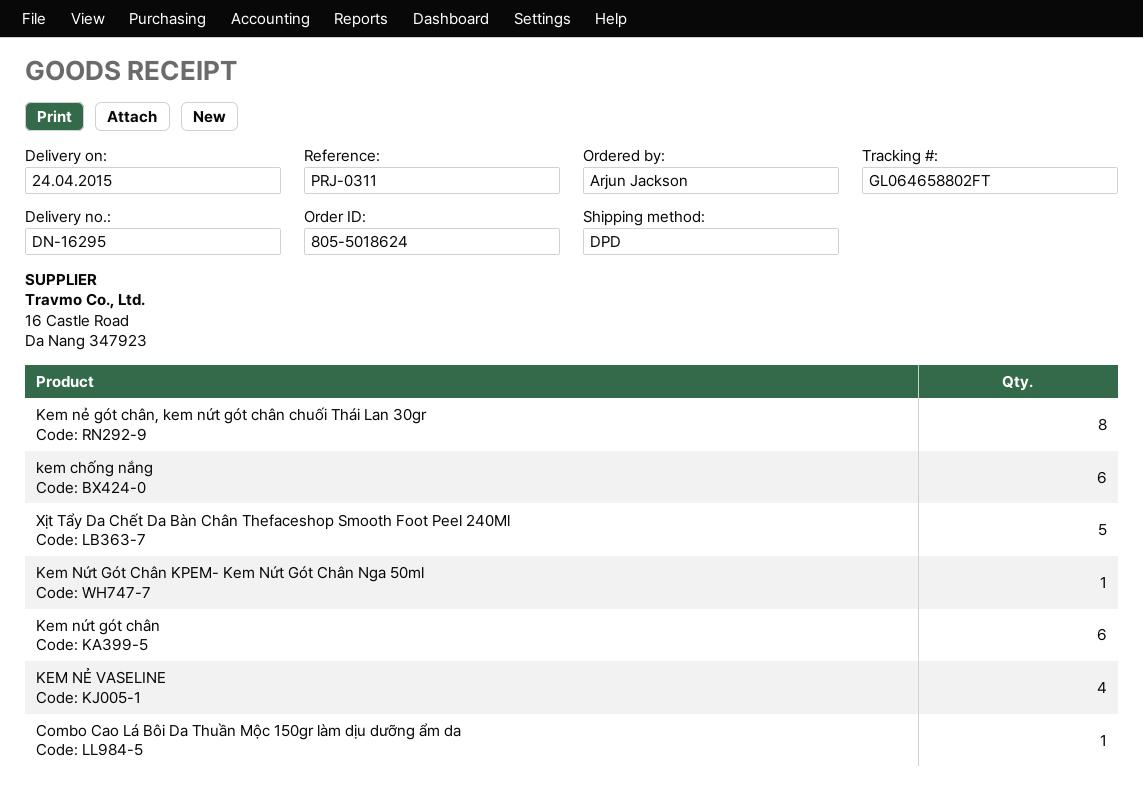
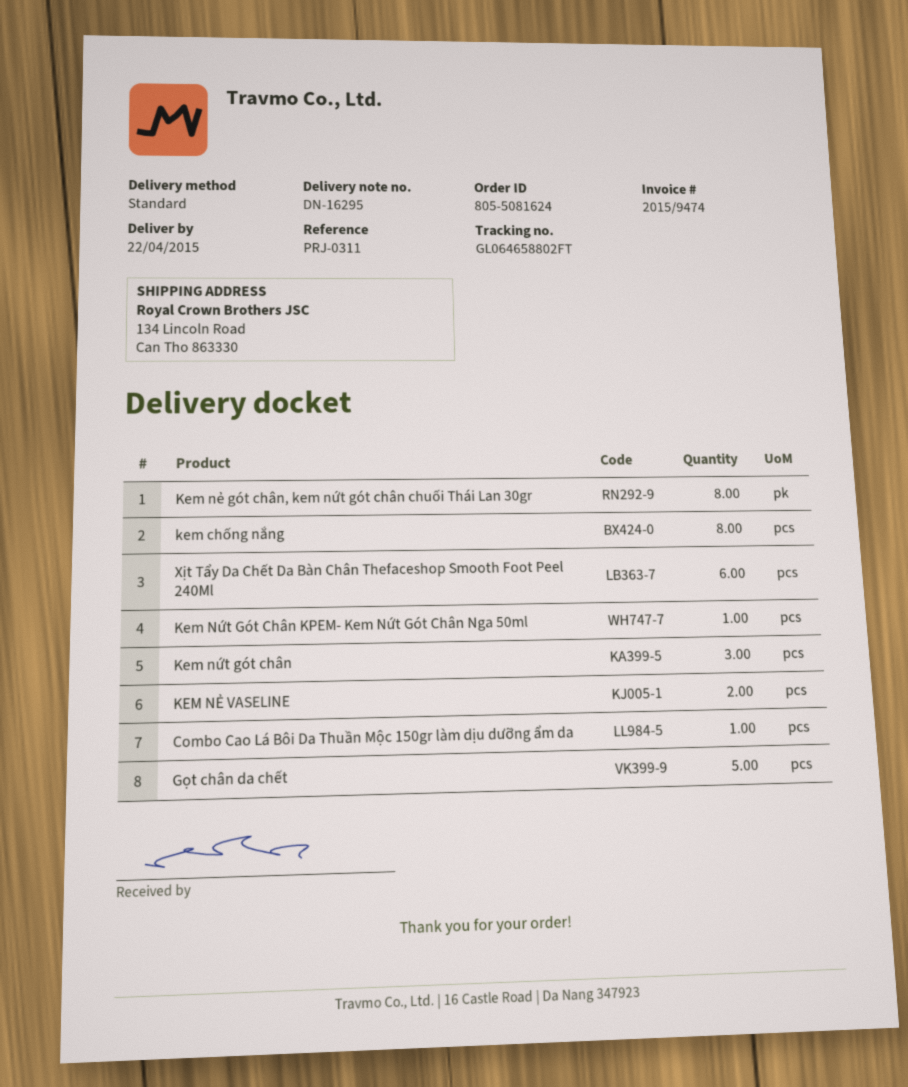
order number: 805-5018624 -> 805-5081624
delivery date: 2015-04-24 -> 2015-04-22
shipping method: DPD -> standard
kem chống nắng: 6 -> 8
Xịt Tẩy Da Chết Da Bàn Chân Thefaceshop Smooth Foot Peel 240Ml: 5 -> 6
Kem nứt gót chân: 6 -> 3
KEM NẺ VASELINE: 4 -> 2
Gọt chân da chết: none -> 5

